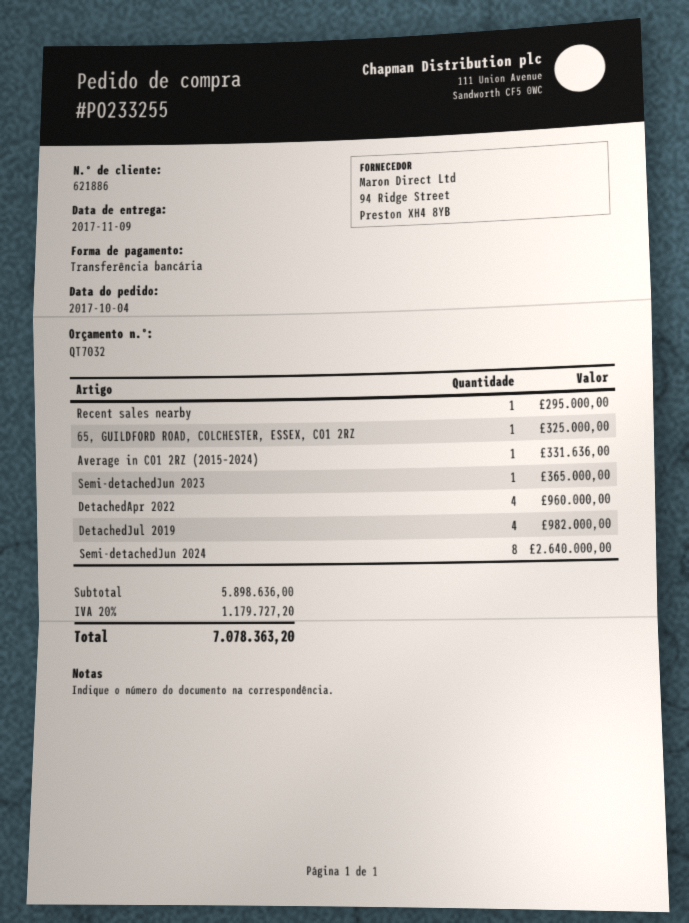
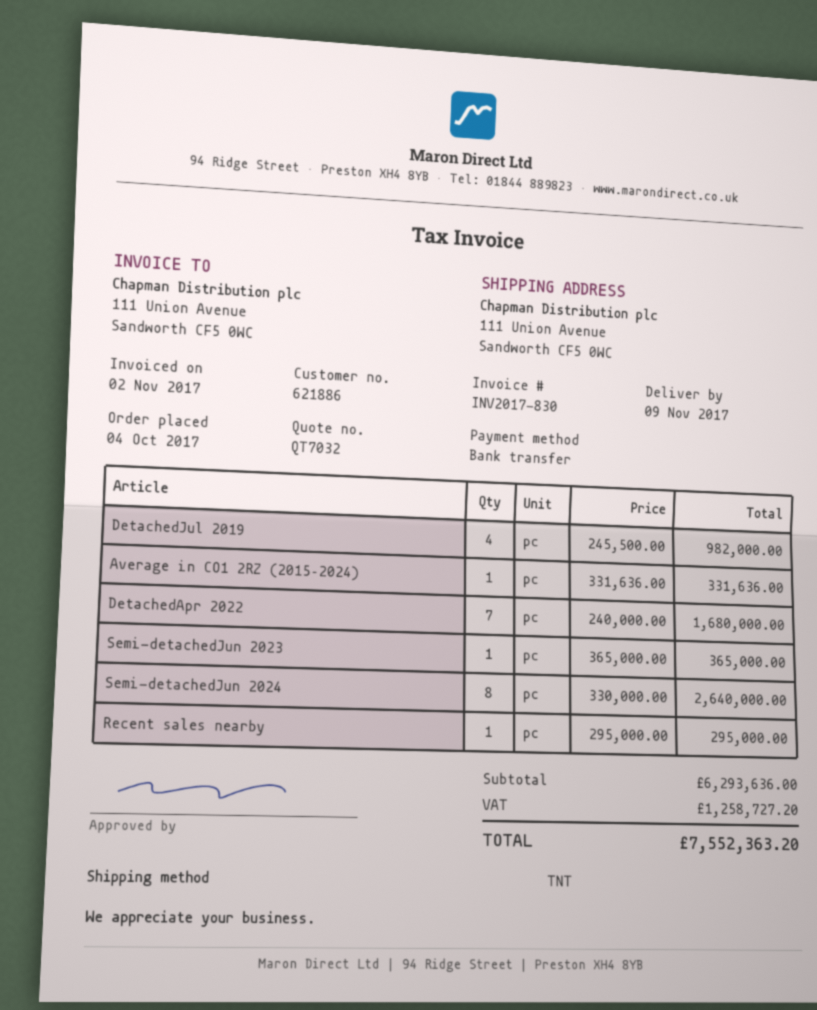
65, GUILDFORD ROAD, COLCHESTER, ESSEX, CO1 2RZ: 1 for 325000.00 -> none
DetachedApr 2022: 4 for 960000.00 -> 7 for 1680000.00
subtotal: 5898636.00 -> 6293636.00
tax: 1179727.20 -> 1258727.20
total: 7078363.20 -> 7552363.20

